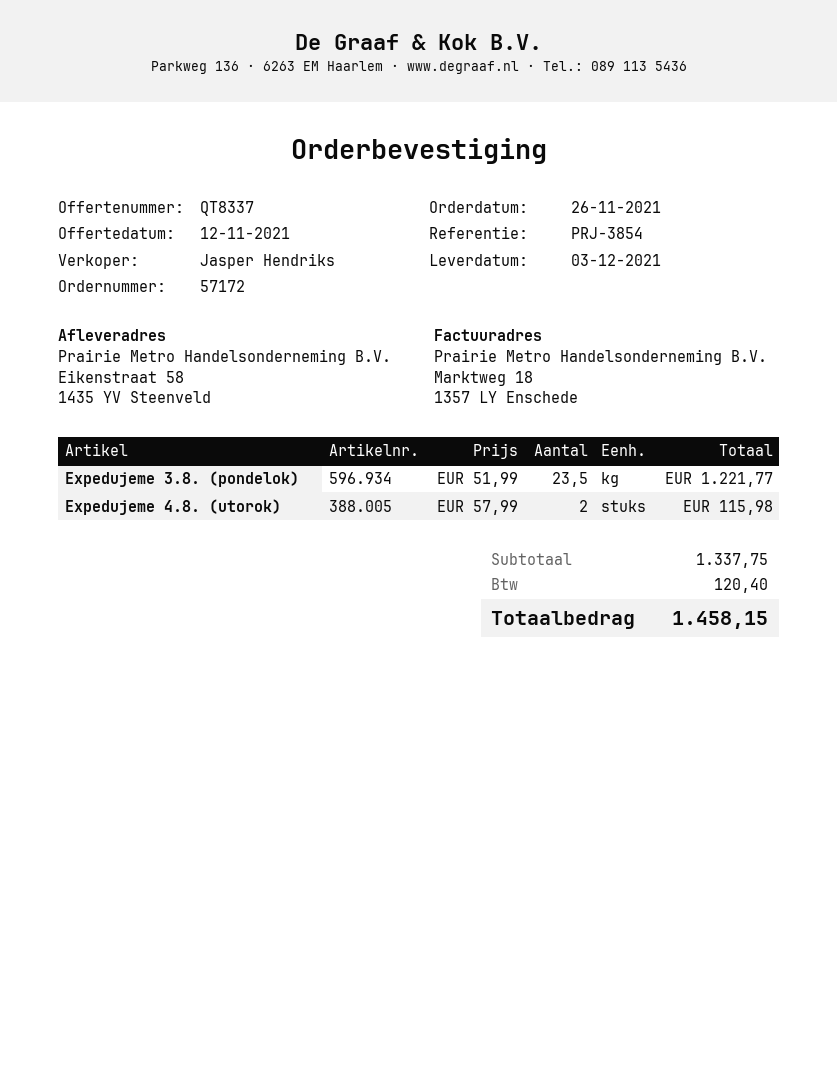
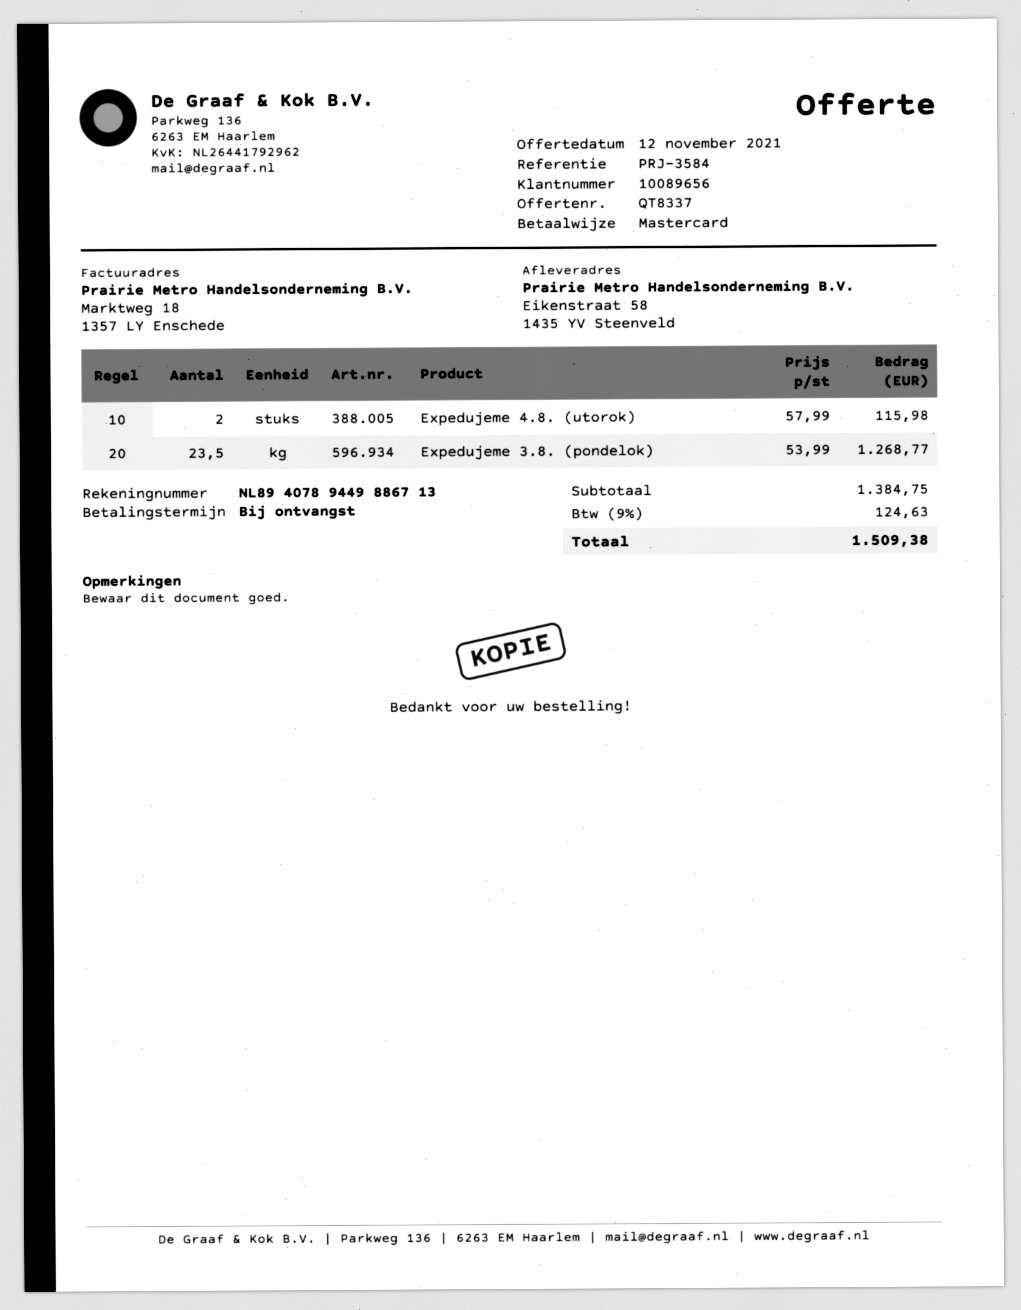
reference: PRJ-3854 -> PRJ-3584
Expedujeme 3.8. (pondelok): 23.5 x 51.99 = 1221.77 -> 23.5 x 53.99 = 1268.77
subtotal: 1337.75 -> 1384.75
tax: 120.40 -> 124.63
total: 1458.15 -> 1509.38

